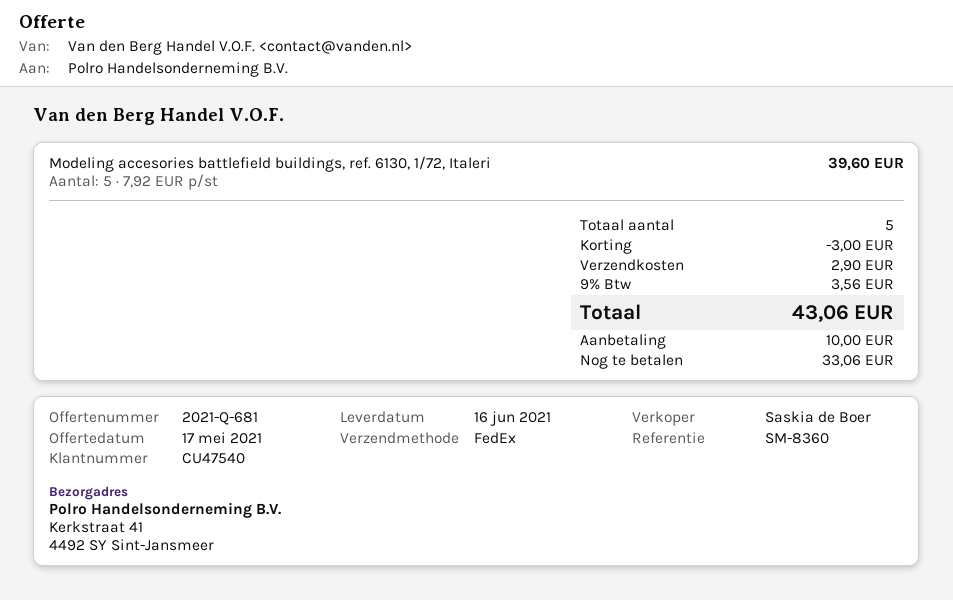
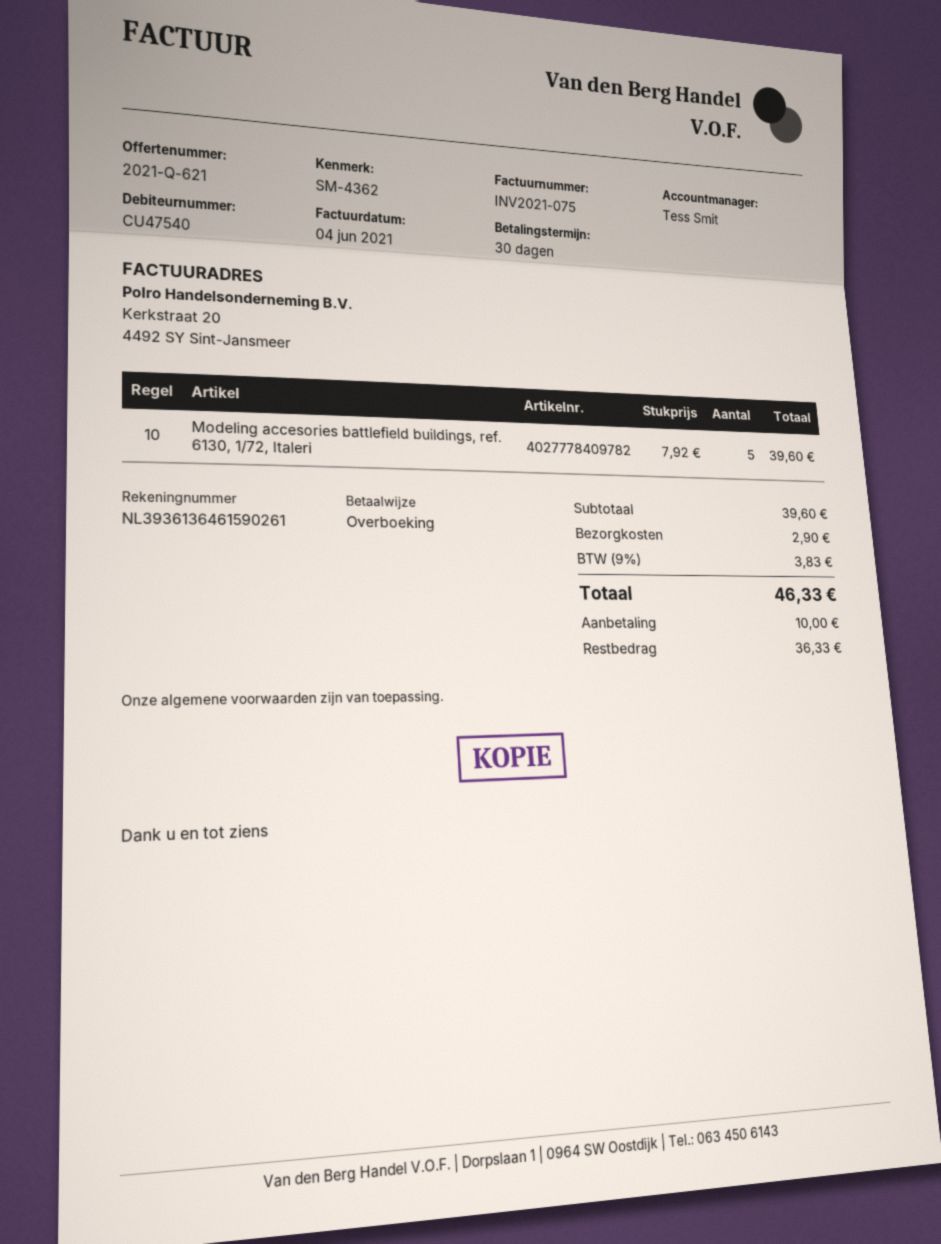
quote number: 2021-Q-681 -> 2021-Q-621
reference: SM-8360 -> SM-4362
sales rep: Saskia de Boer -> Tess Smit
discount: 3.00 -> none
tax: 9% = 3.56 -> 9% = 3.83
total: 43.06 -> 46.33
balance: 33.06 -> 36.33

